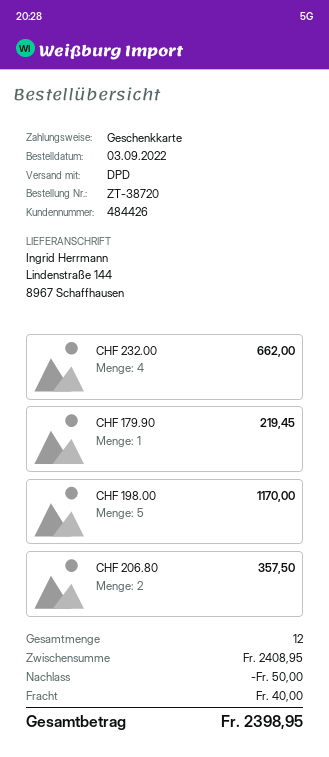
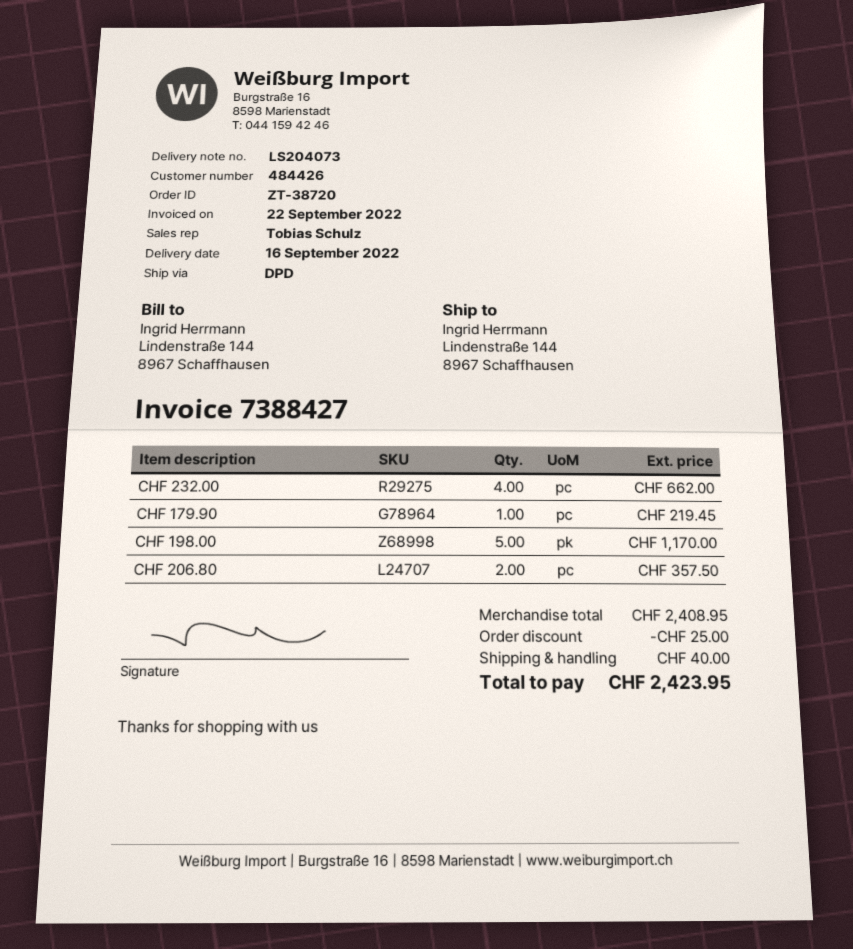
discount: 50.00 -> 25.00
total: 2398.95 -> 2423.95

